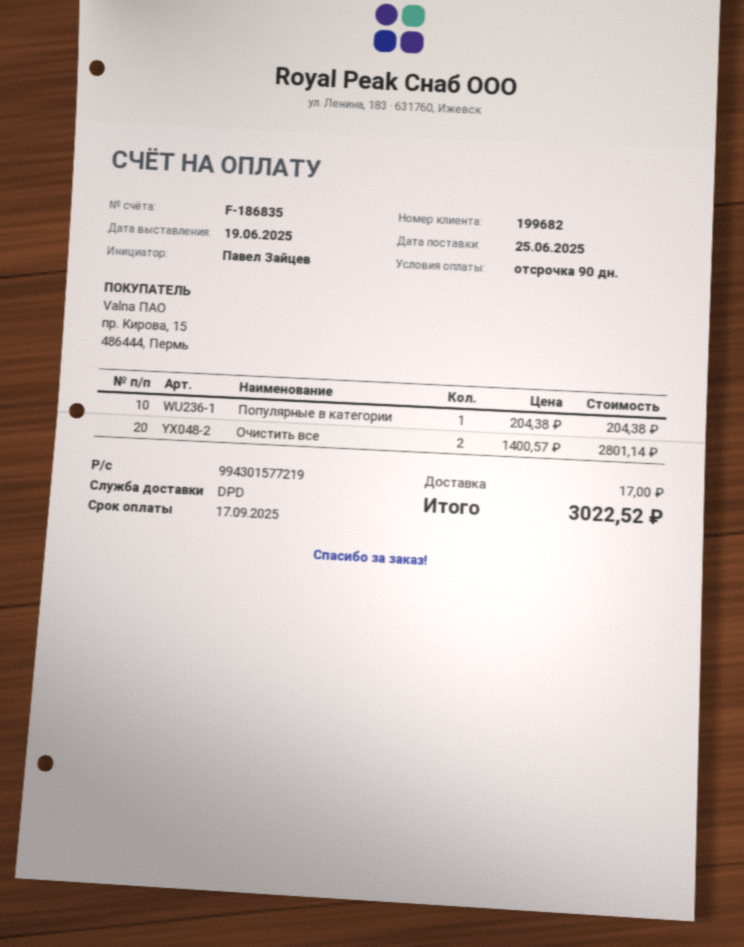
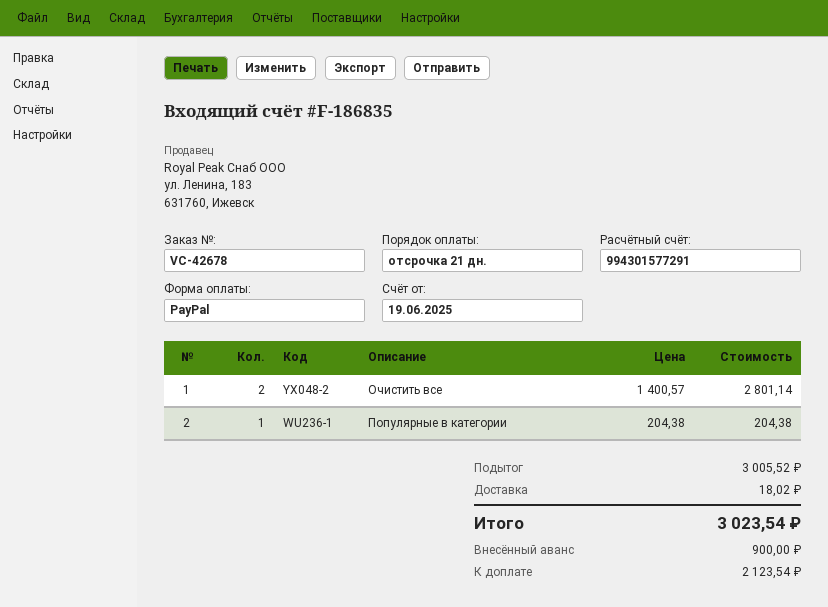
payment terms: 90 days -> 21 days
bank account: 994301577219 -> 994301577291
shipping: 17.00 -> 18.02
total: 3022.52 -> 3023.54

